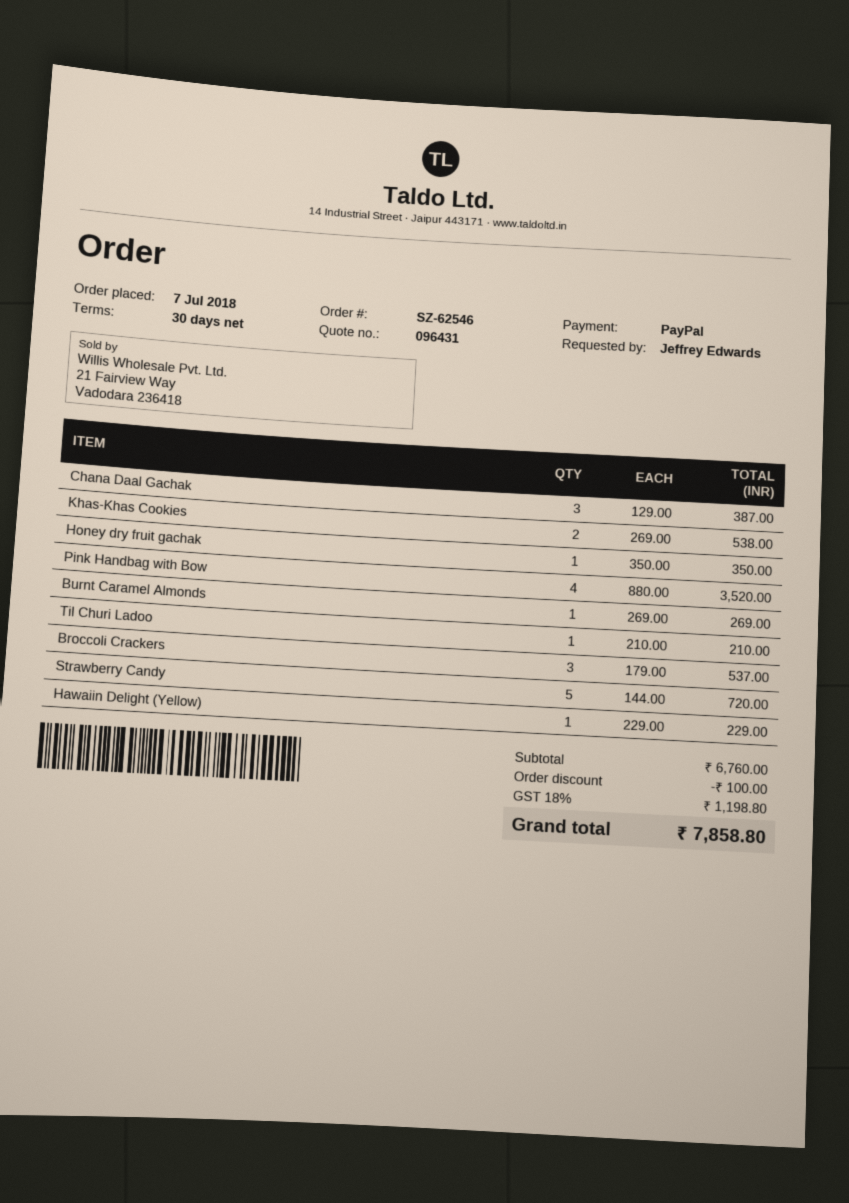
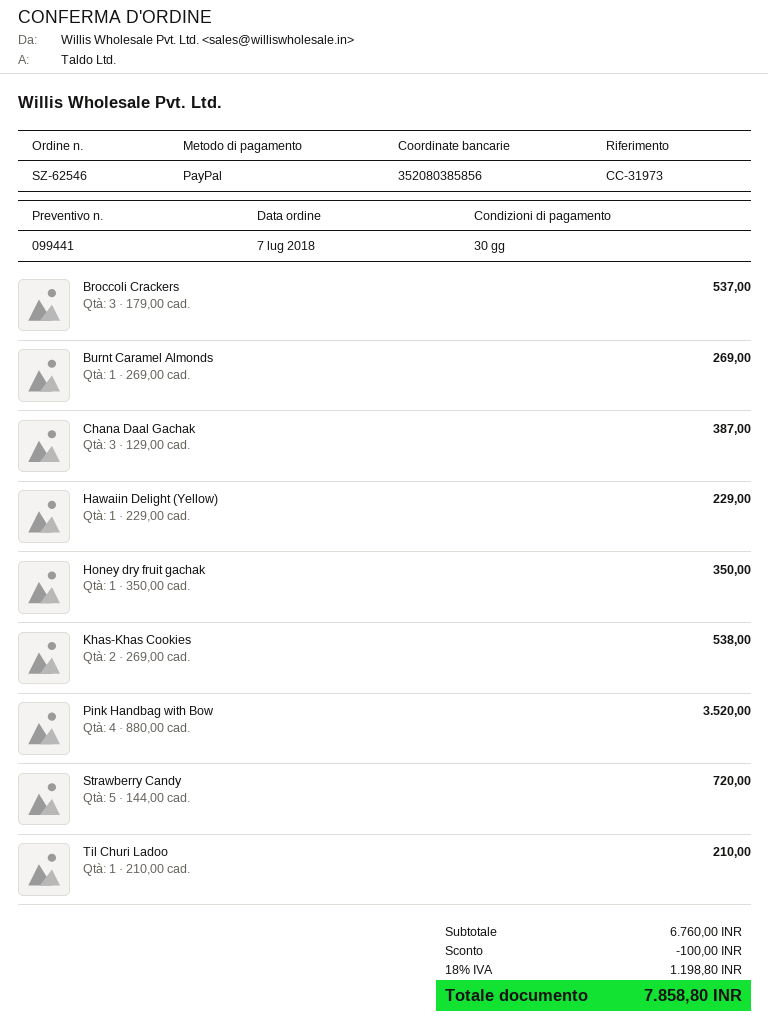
quote number: 096431 -> 099441

